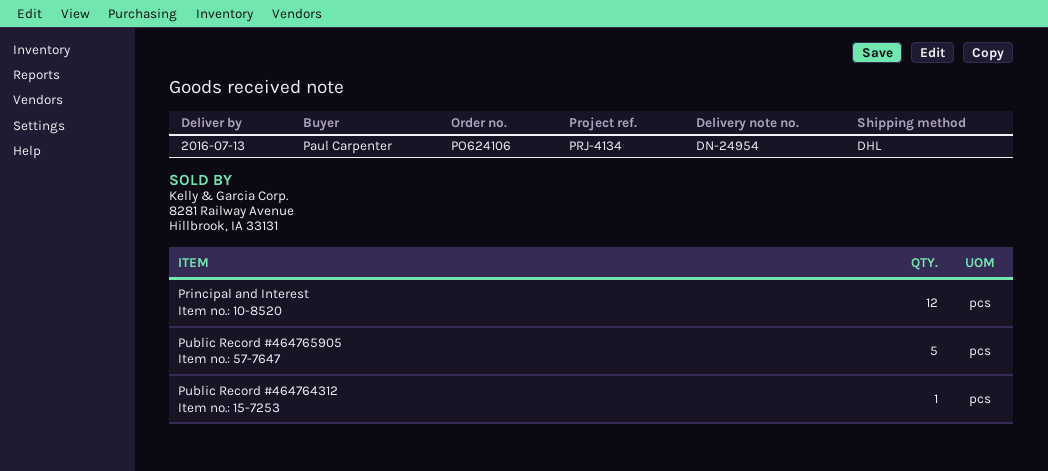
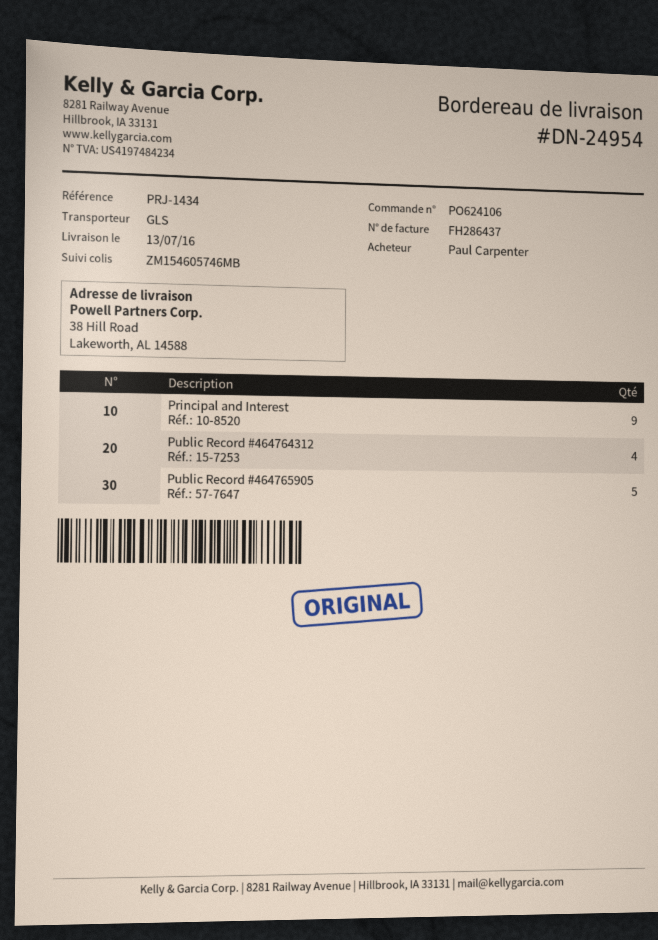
reference: PRJ-4134 -> PRJ-1434
shipping method: DHL -> GLS
Principal and Interest: 12 -> 9
Public Record #464764312: 1 -> 4

